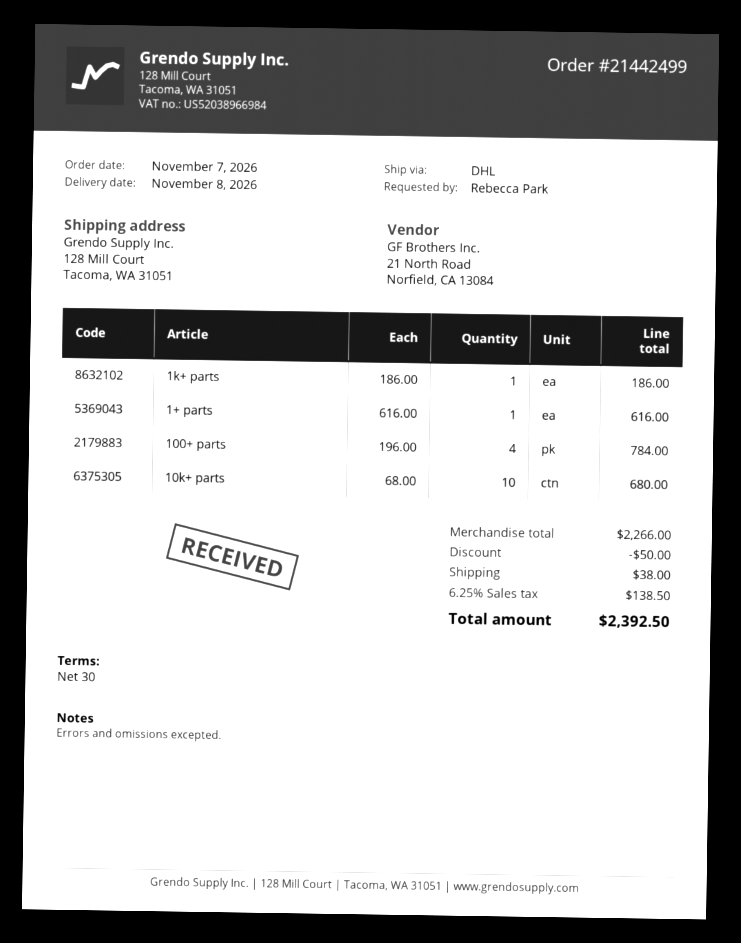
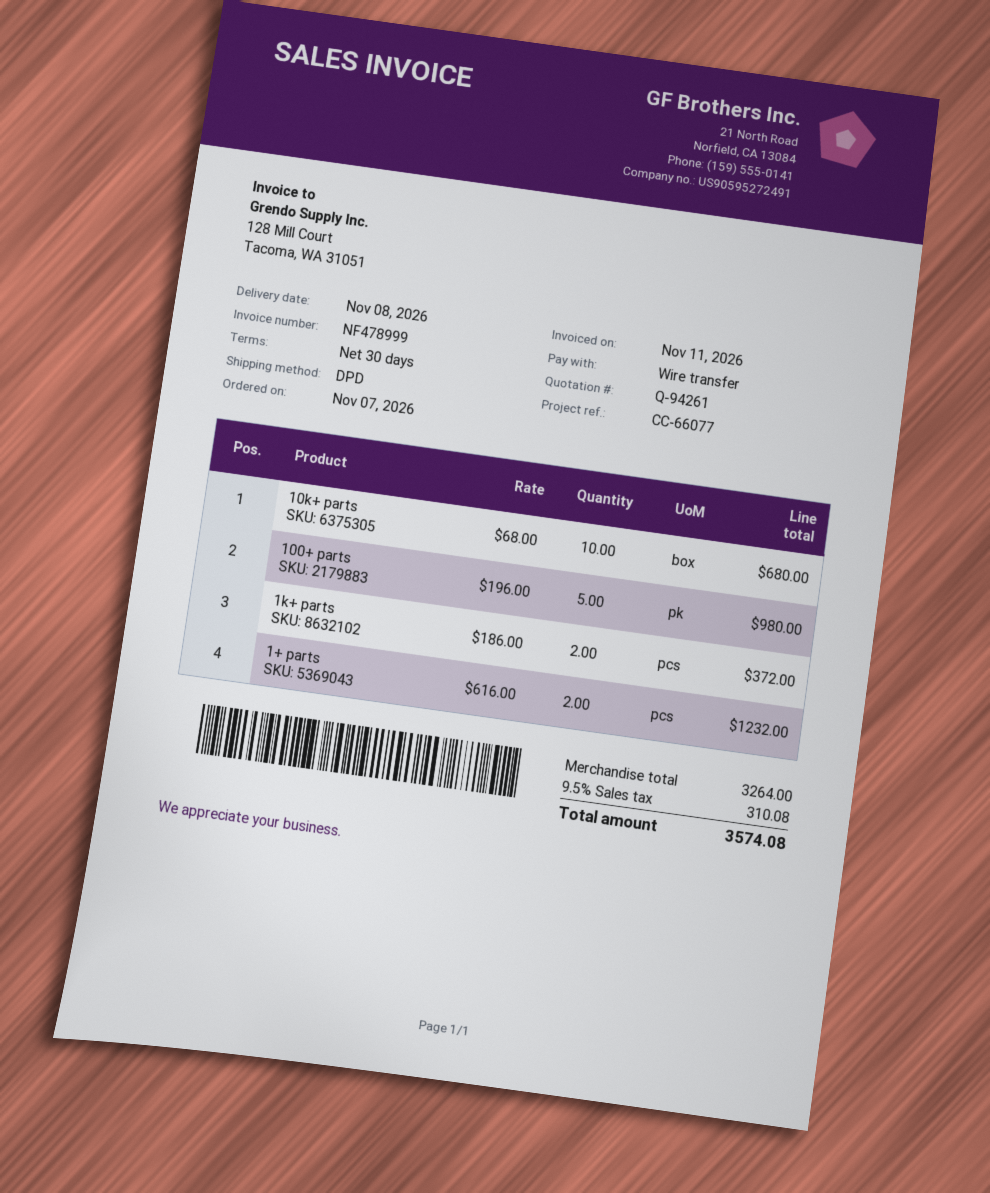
shipping method: DHL -> DPD
1k+ parts: 1 x 186.00 = 186.00 -> 2 x 186.00 = 372.00
1+ parts: 1 x 616.00 = 616.00 -> 2 x 616.00 = 1232.00
100+ parts: 4 x 196.00 = 784.00 -> 5 x 196.00 = 980.00
subtotal: 2266.00 -> 3264.00
discount: 50.00 -> none
shipping: 38.00 -> none
tax: 6.25% = 138.50 -> 9.5% = 310.08
total: 2392.50 -> 3574.08

